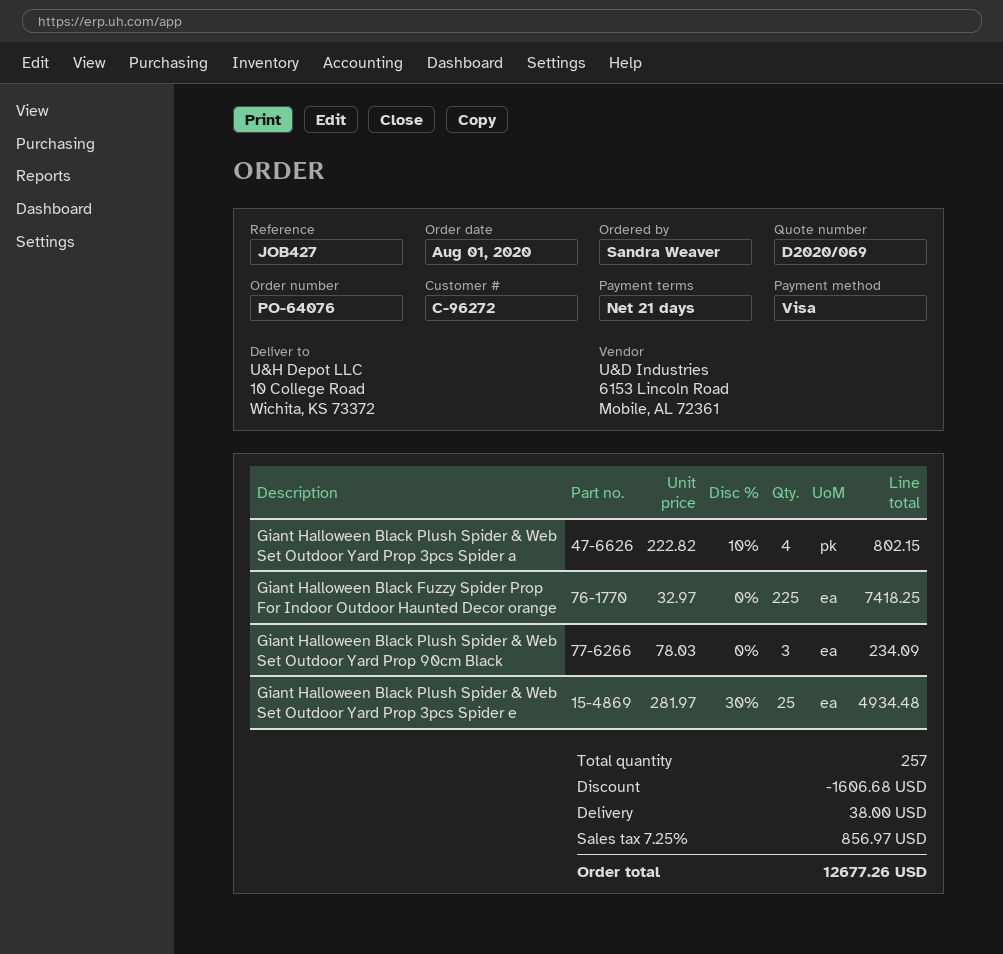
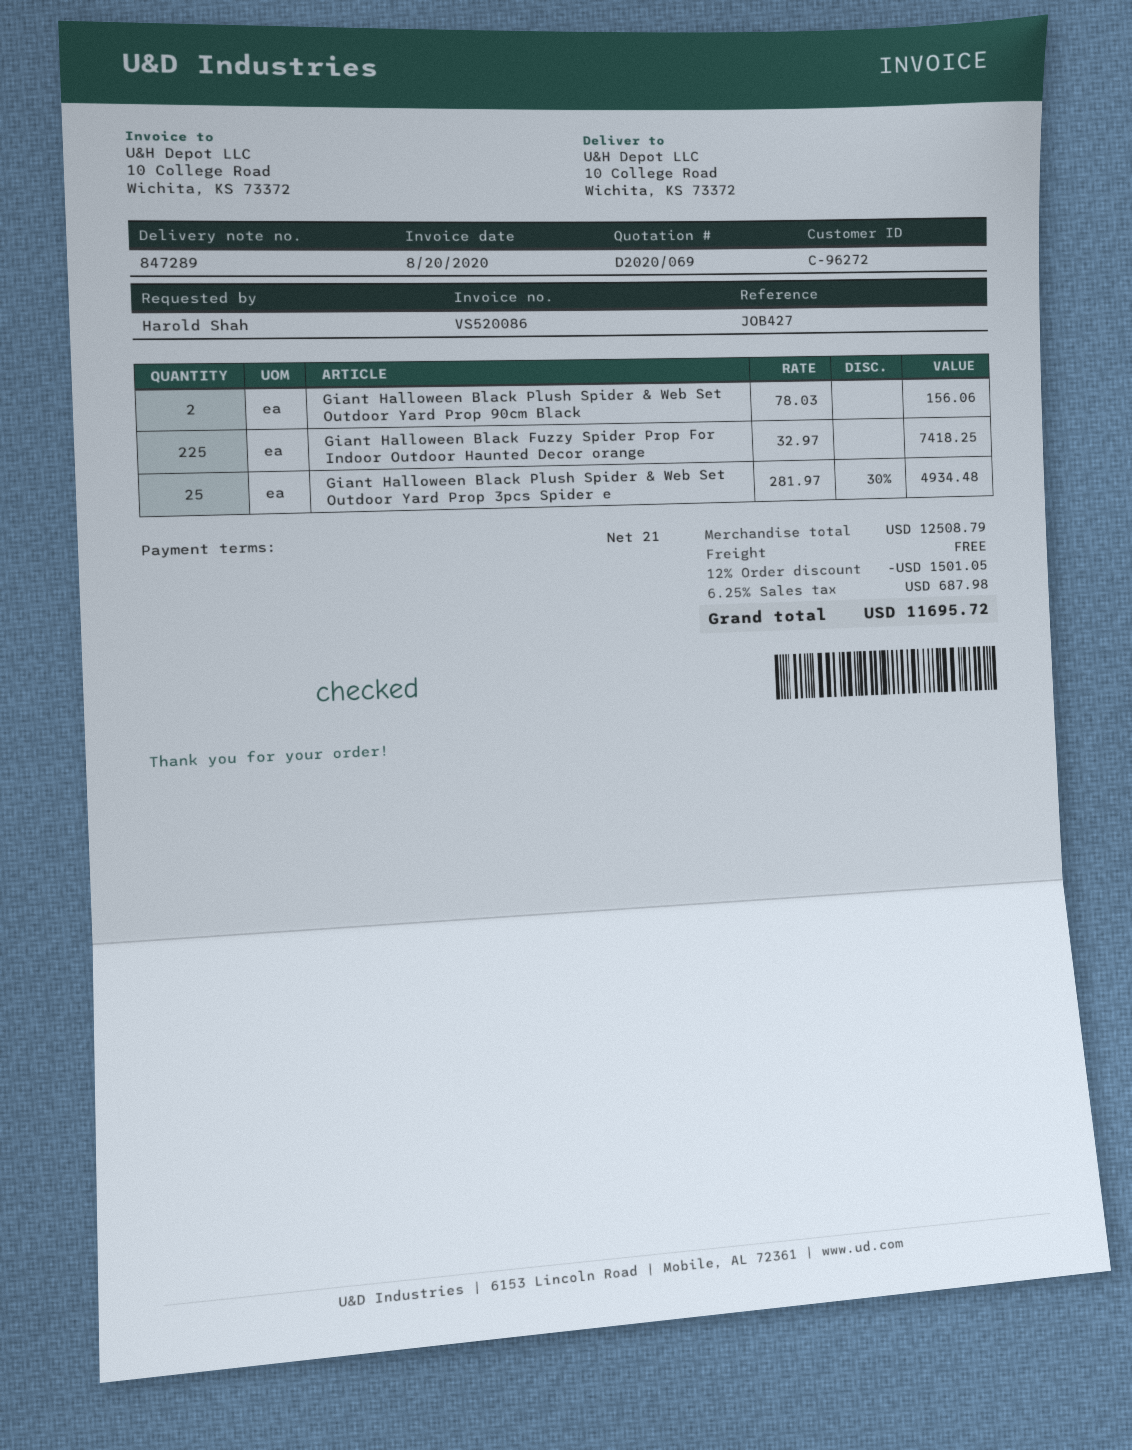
ordered by: Sandra Weaver -> Harold Shah
Giant Halloween Black Plush Spider & Web Set Outdoor Yard Prop 3pcs Spider a: 4 x 222.82 - 10% = 802.15 -> none
Giant Halloween Black Plush Spider & Web Set Outdoor Yard Prop 90cm Black: 3 x 78.03 = 234.09 -> 2 x 78.03 = 156.06
discount: 1606.68 -> 1501.05
shipping: 38.00 -> 0.00
tax: 7.25% = 856.97 -> 6.25% = 687.98
total: 12677.26 -> 11695.72

